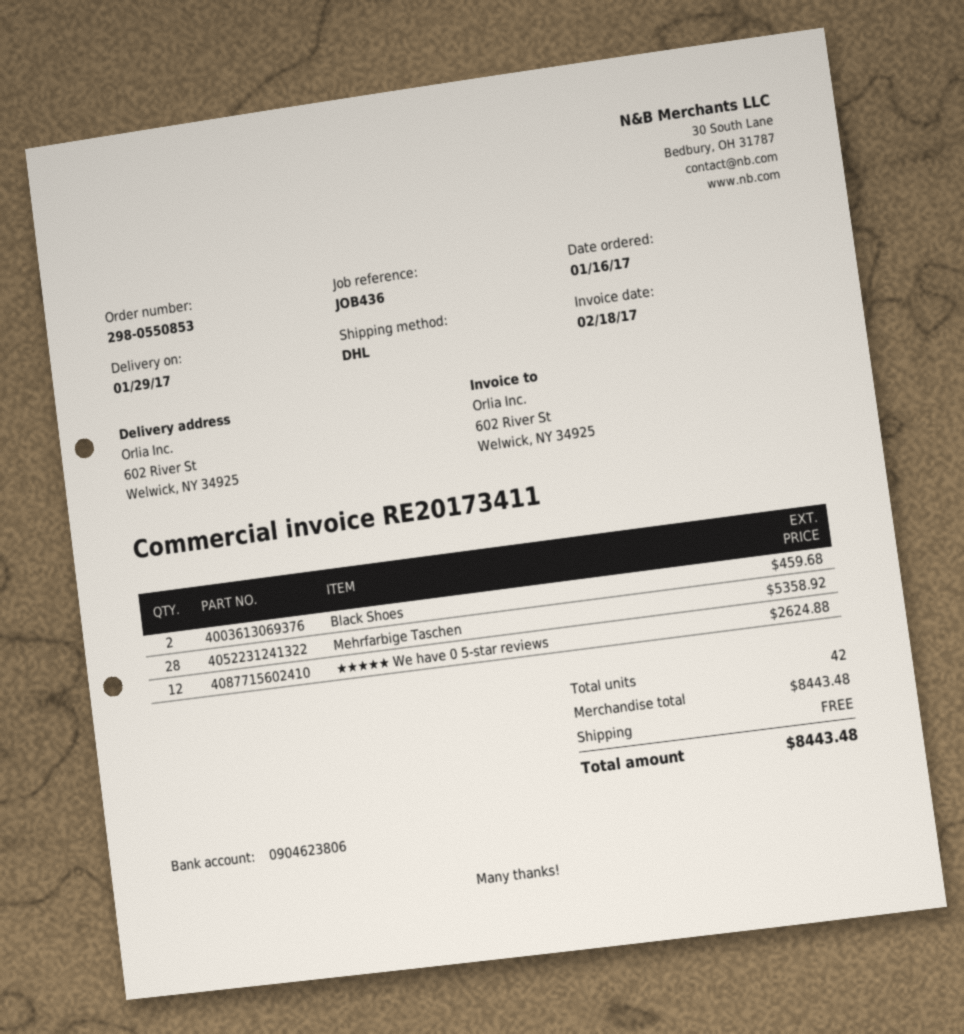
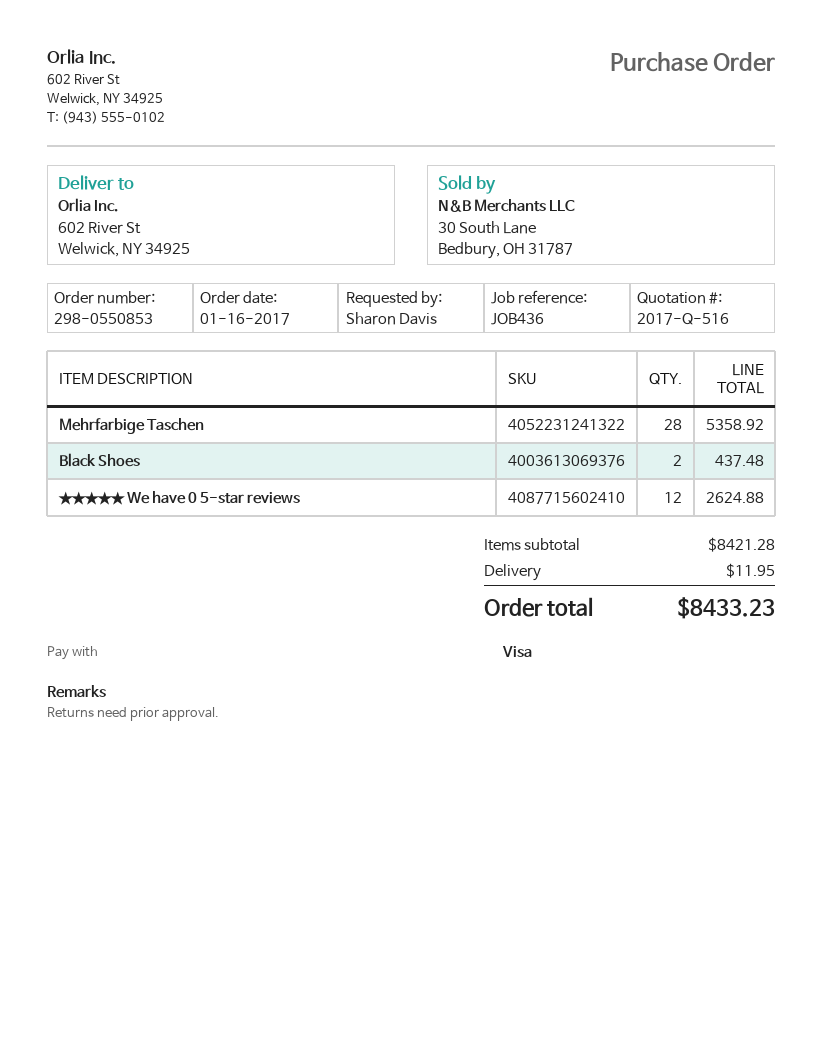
Black Shoes: 2 for 459.68 -> 2 for 437.48
subtotal: 8443.48 -> 8421.28
shipping: 0.00 -> 11.95
total: 8443.48 -> 8433.23

